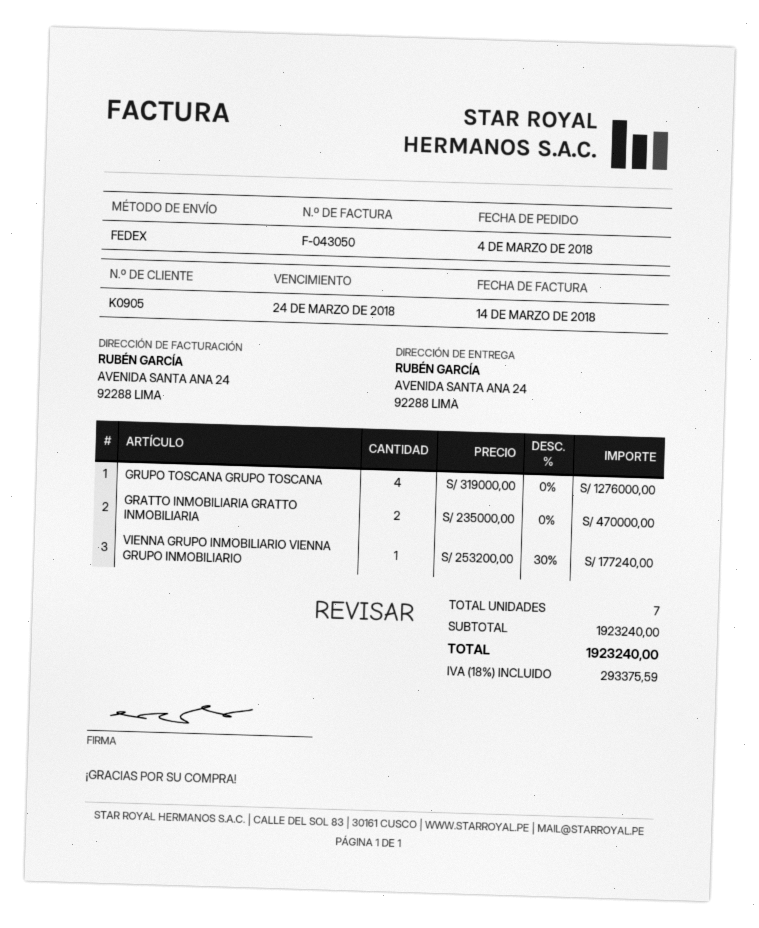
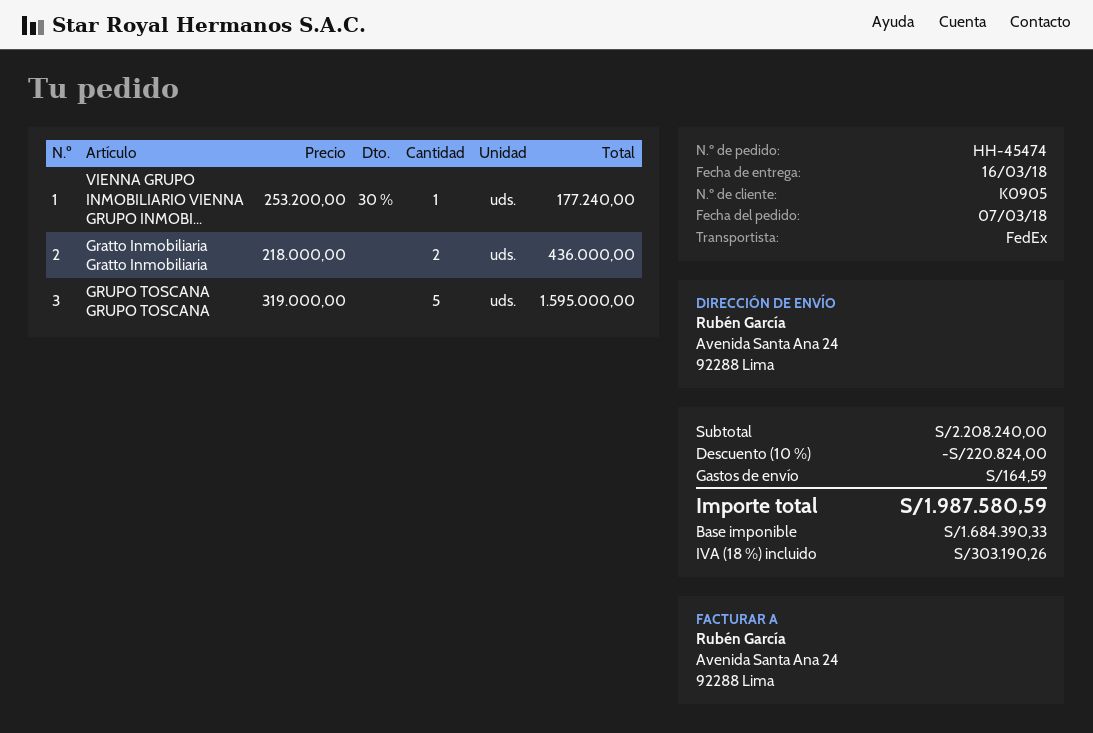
order date: 2018-03-04 -> 2018-03-07
GRUPO TOSCANA GRUPO TOSCANA: 4 x 319000.00 = 1276000.00 -> 5 x 319000.00 = 1595000.00
GRATTO INMOBILIARIA GRATTO INMOBILIARIA: 2 x 235000.00 = 470000.00 -> 2 x 218000.00 = 436000.00
subtotal: 1923240.00 -> 2208240.00
discount: none -> 10% = 220824.00
shipping: none -> 164.59
tax: 18% = 293375.59 -> 18% = 303190.26
total: 1923240.00 -> 1987580.59

